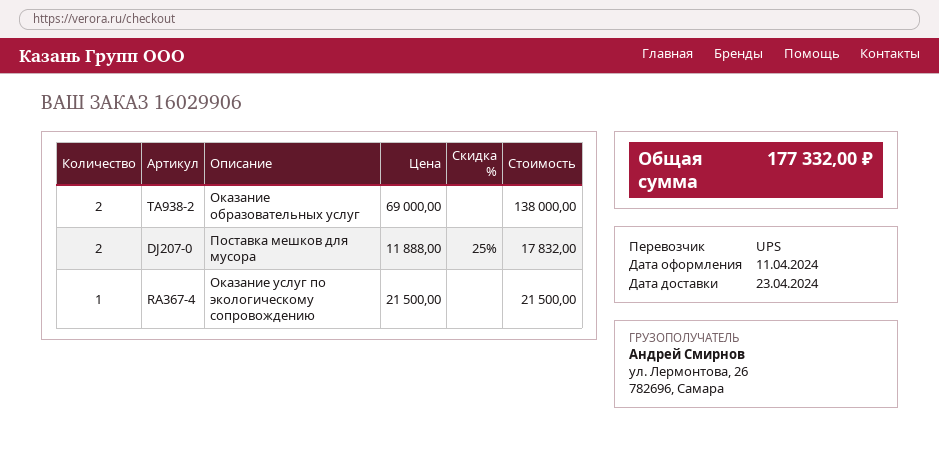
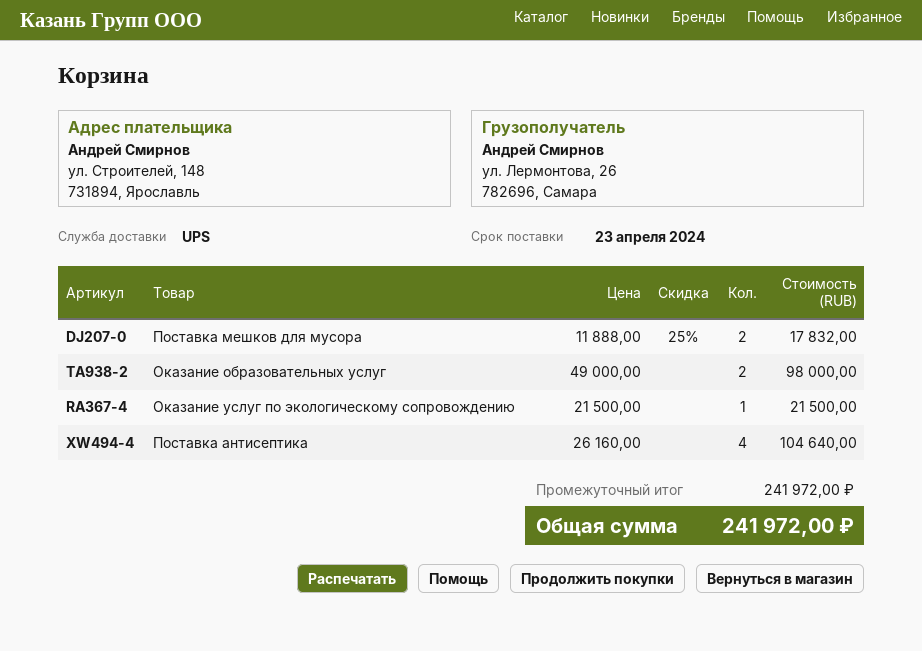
Оказание образовательных услуг: 2 x 69000.00 = 138000.00 -> 2 x 49000.00 = 98000.00
Поставка антисептика: none -> 4 x 26160.00 = 104640.00
total: 177332.00 -> 241972.00

